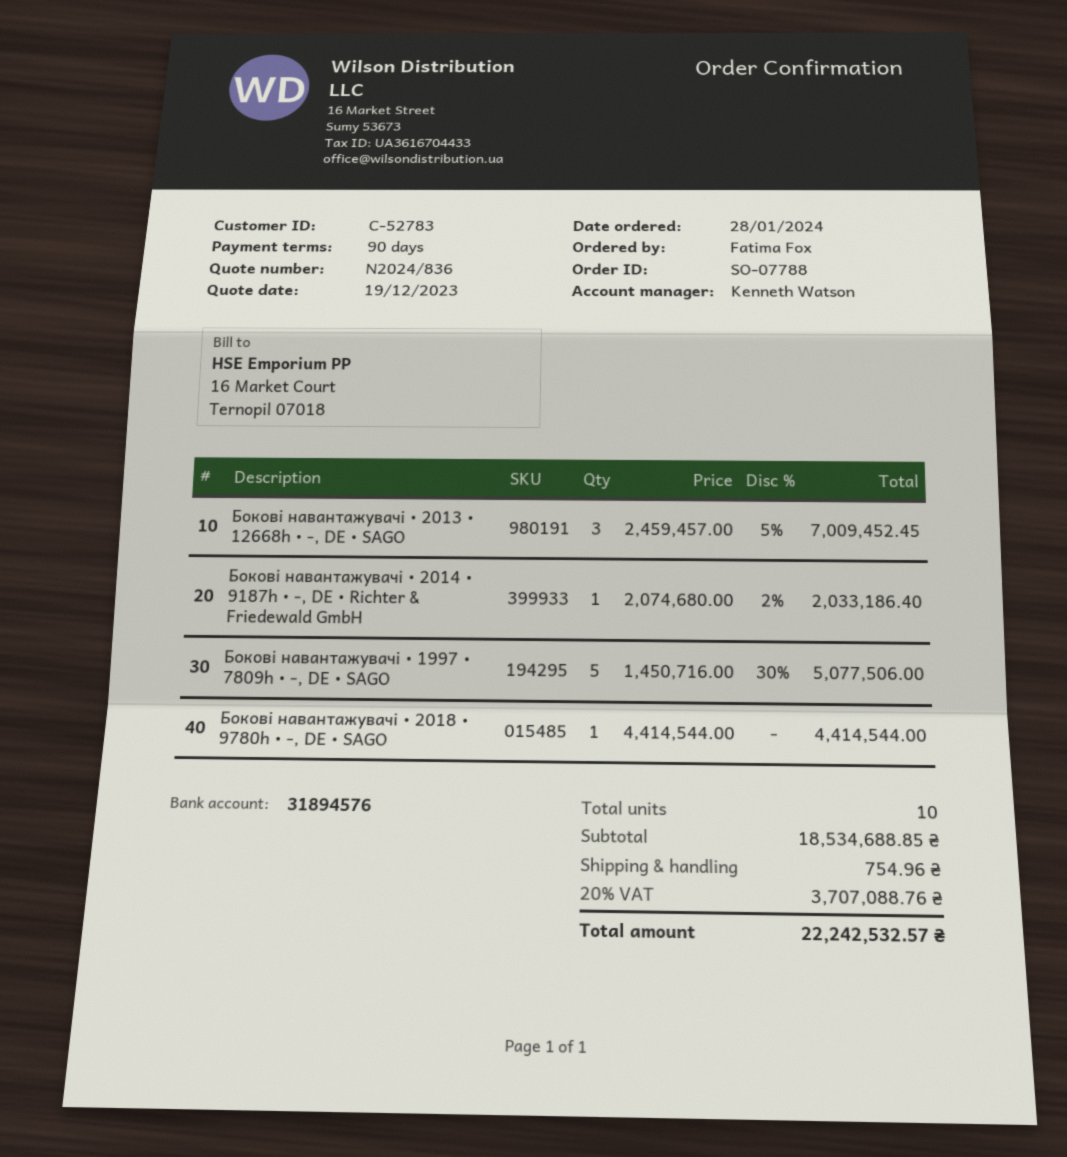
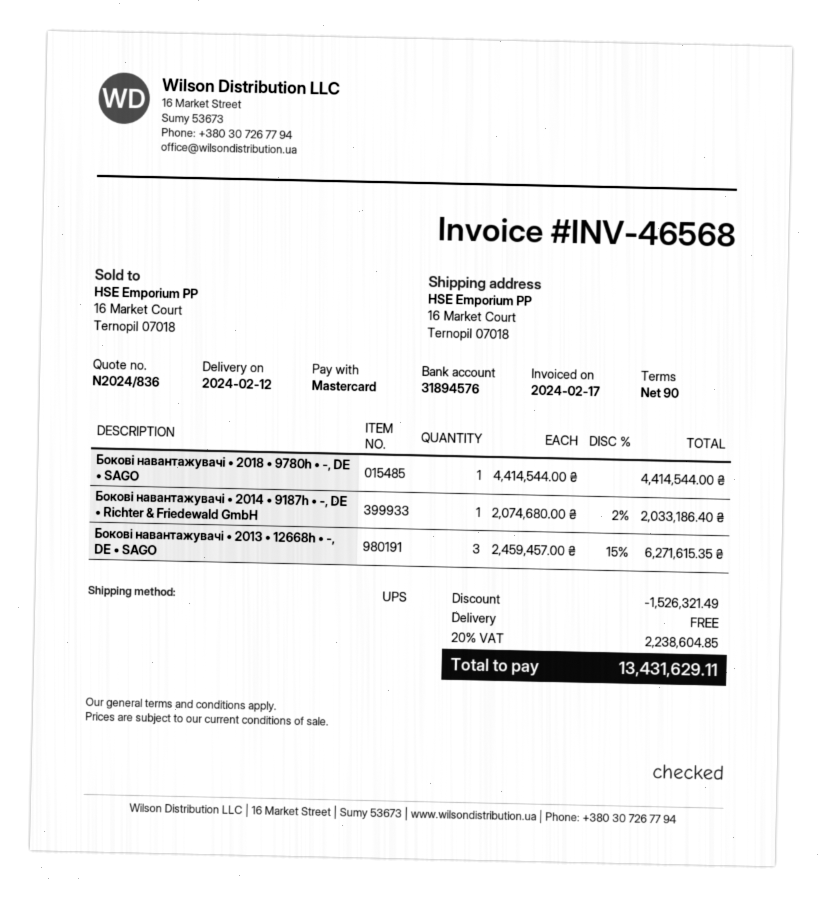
Бокові навантажувачі • 2013 • 12668h • -, DE • SAGO: 3 x 2459457.00 - 5% = 7009452.45 -> 3 x 2459457.00 - 15% = 6271615.35
Бокові навантажувачі • 1997 • 7809h • -, DE • SAGO: 5 x 1450716.00 - 30% = 5077506.00 -> none
discount: none -> 1526321.49
shipping: 754.96 -> 0.00
tax: 20% = 3707088.76 -> 20% = 2238604.85
total: 22242532.57 -> 13431629.11

